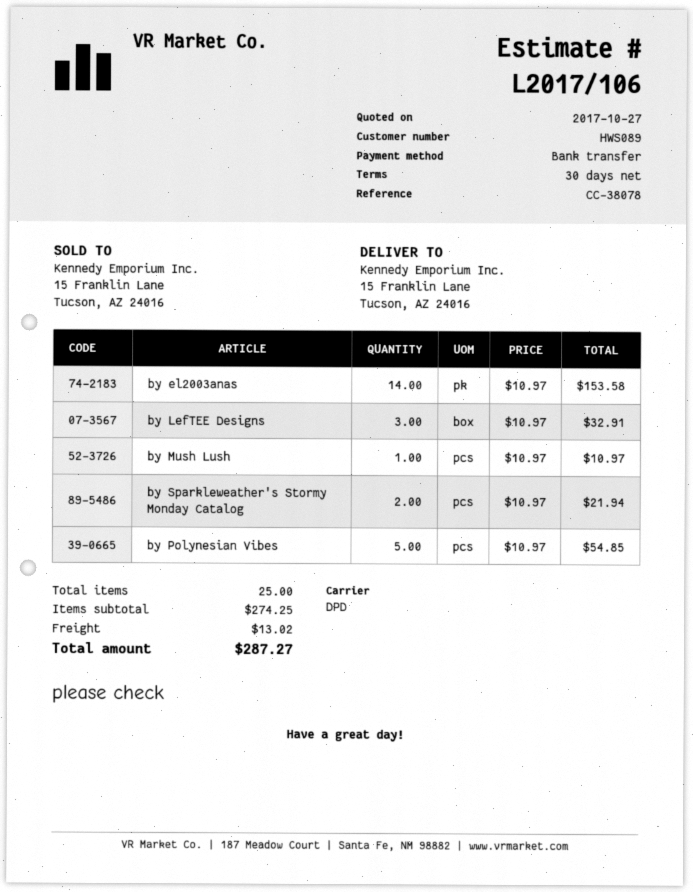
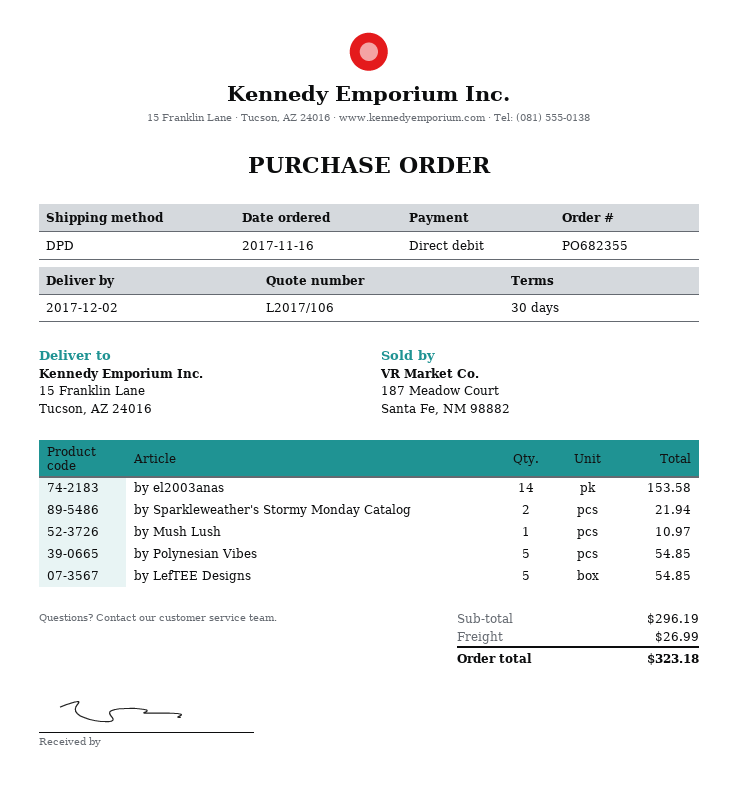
payment method: bank transfer -> direct debit
by LefTEE Designs: 3 for 32.91 -> 5 for 54.85
subtotal: 274.25 -> 296.19
shipping: 13.02 -> 26.99
total: 287.27 -> 323.18

